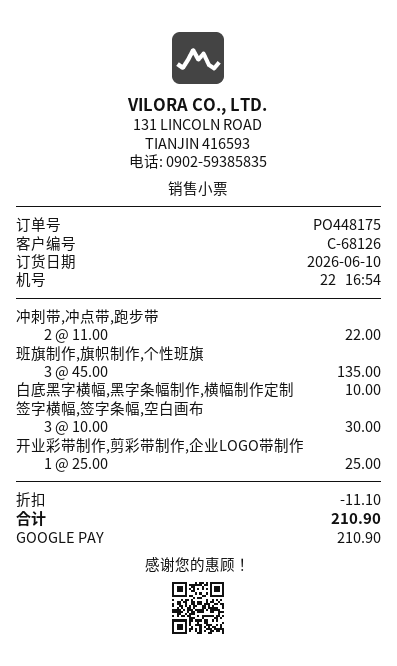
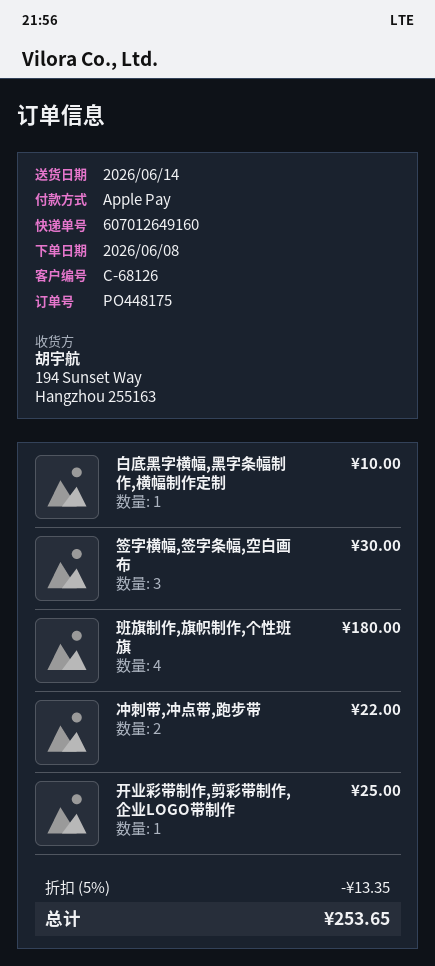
order date: 2026-06-10 -> 2026-06-08
payment method: Google Pay -> Apple Pay
班旗制作,旗帜制作,个性班旗: 3 for 135.00 -> 4 for 180.00
discount: 11.10 -> 13.35
total: 210.90 -> 253.65

